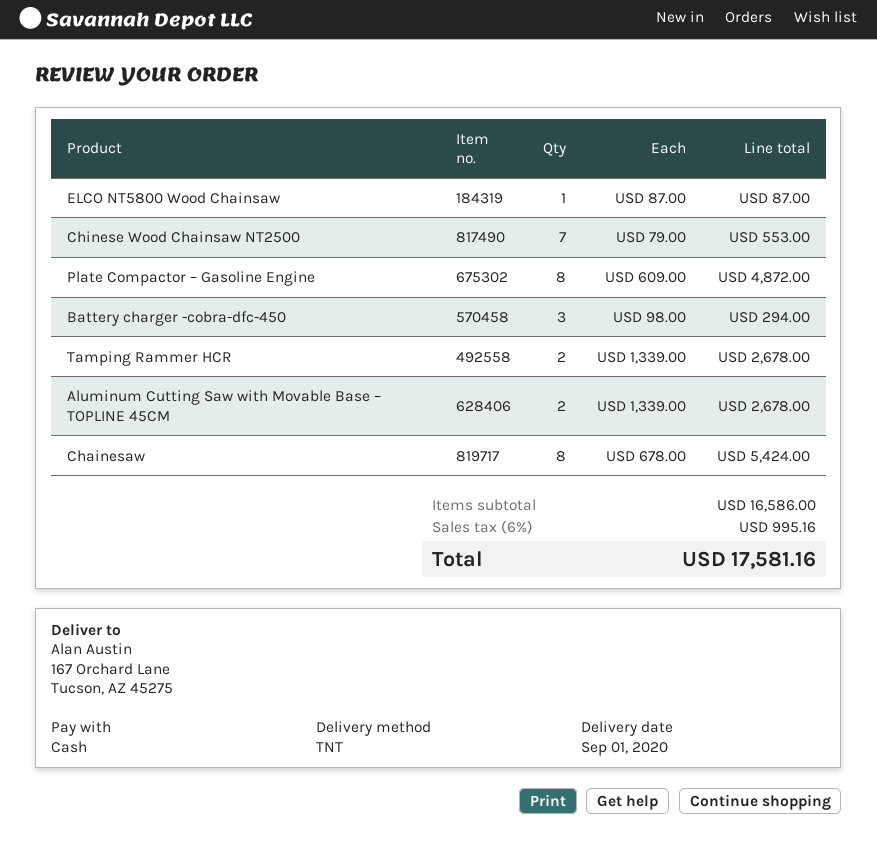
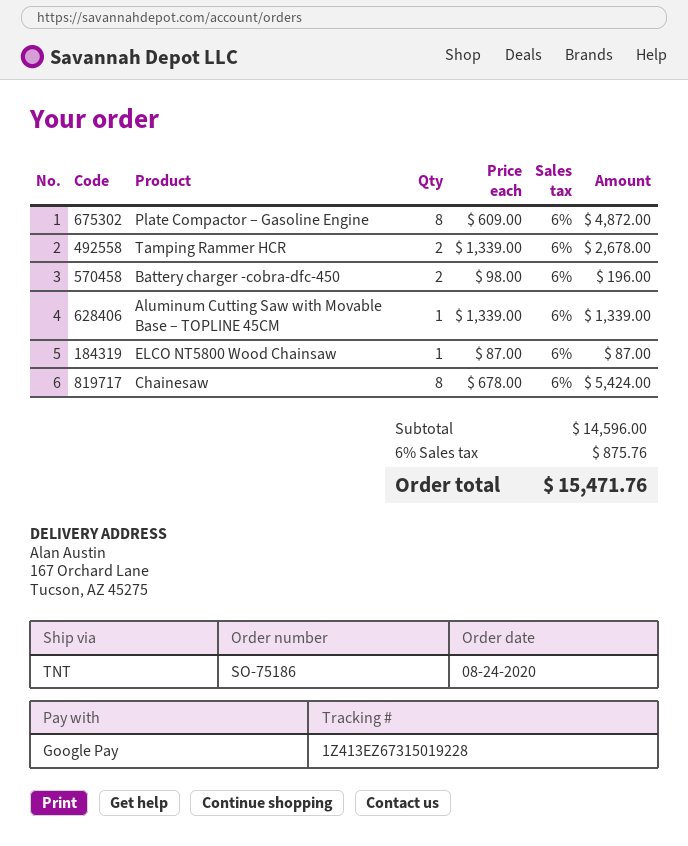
payment method: cash -> Google Pay
Chinese Wood Chainsaw NT2500: 7 x 79.00 = 553.00 -> none
Battery charger -cobra-dfc-450: 3 x 98.00 = 294.00 -> 2 x 98.00 = 196.00
Aluminum Cutting Saw with Movable Base – TOPLINE 45CM: 2 x 1339.00 = 2678.00 -> 1 x 1339.00 = 1339.00
subtotal: 16586.00 -> 14596.00
tax: 6% = 995.16 -> 6% = 875.76
total: 17581.16 -> 15471.76

